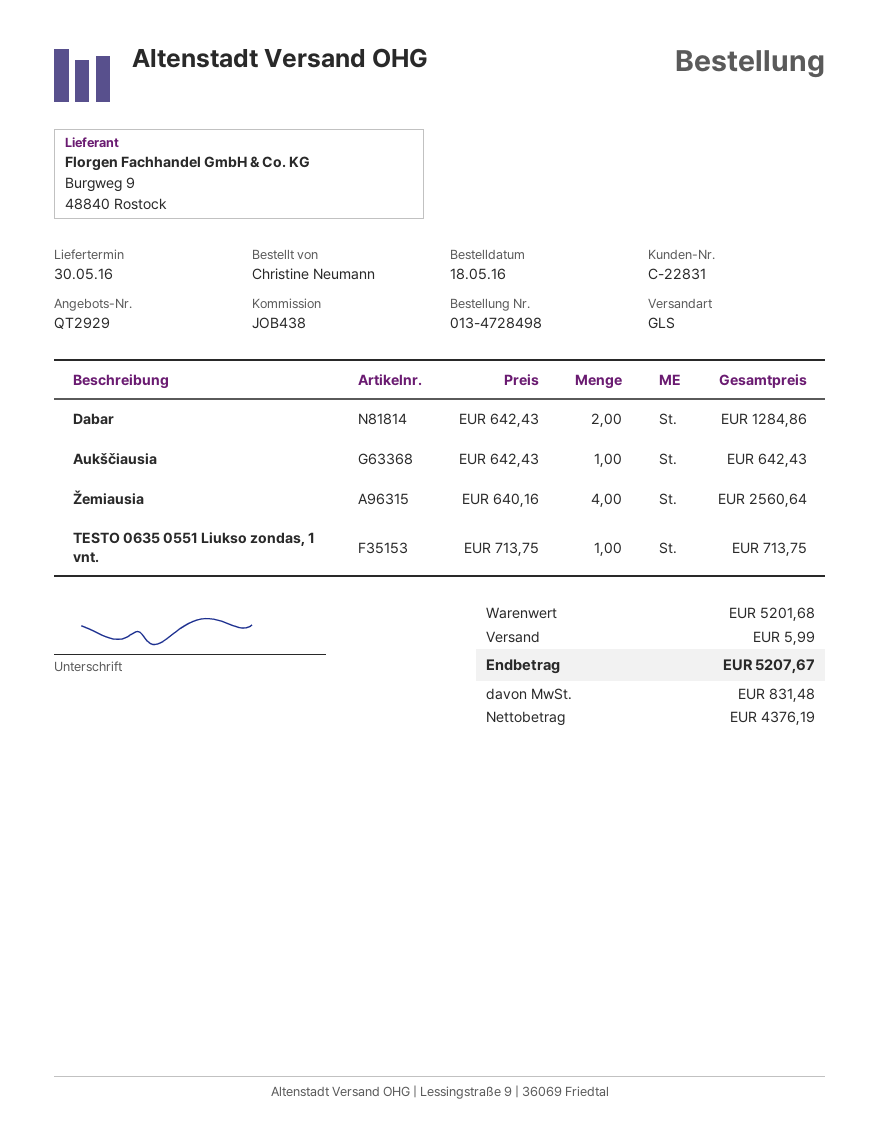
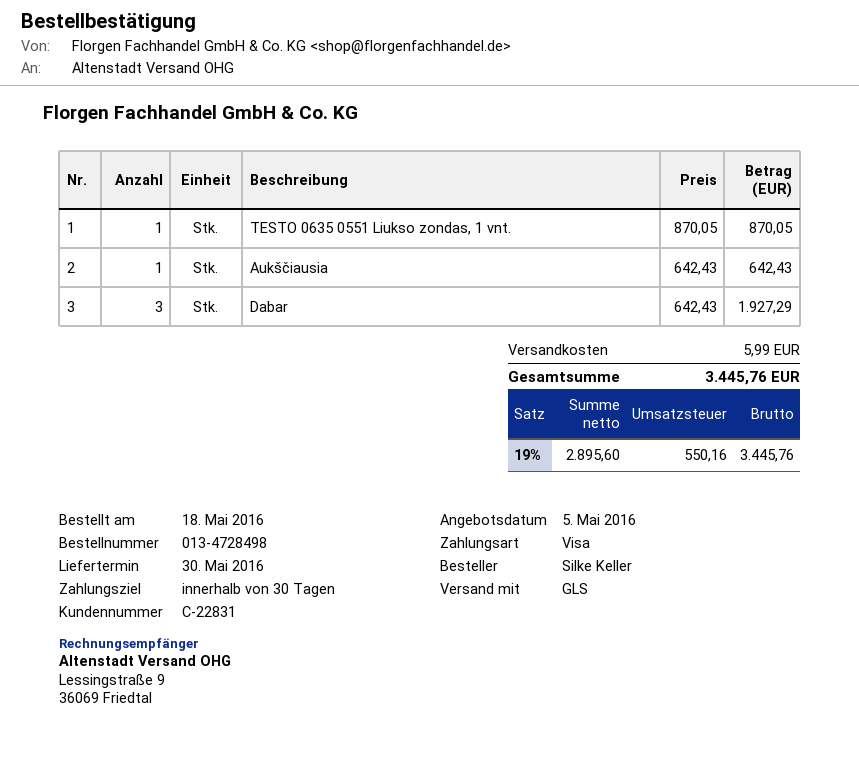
ordered by: Christine Neumann -> Silke Keller
Dabar: 2 x 642.43 = 1284.86 -> 3 x 642.43 = 1927.29
Žemiausia: 4 x 640.16 = 2560.64 -> none
TESTO 0635 0551 Liukso zondas, 1 vnt.: 1 x 713.75 = 713.75 -> 1 x 870.05 = 870.05
net: 4376.19 -> 2895.60
tax: 831.48 -> 550.16
total: 5207.67 -> 3445.76

